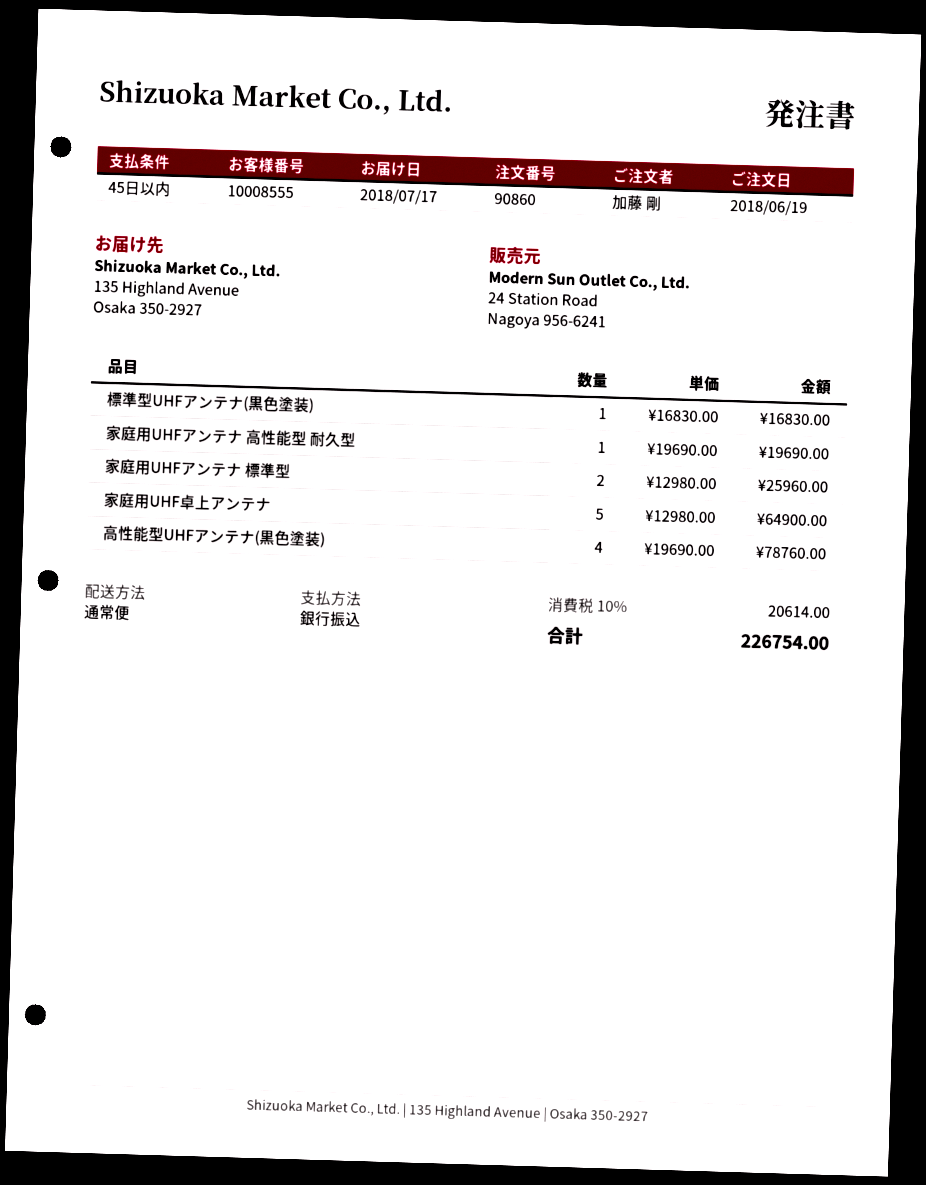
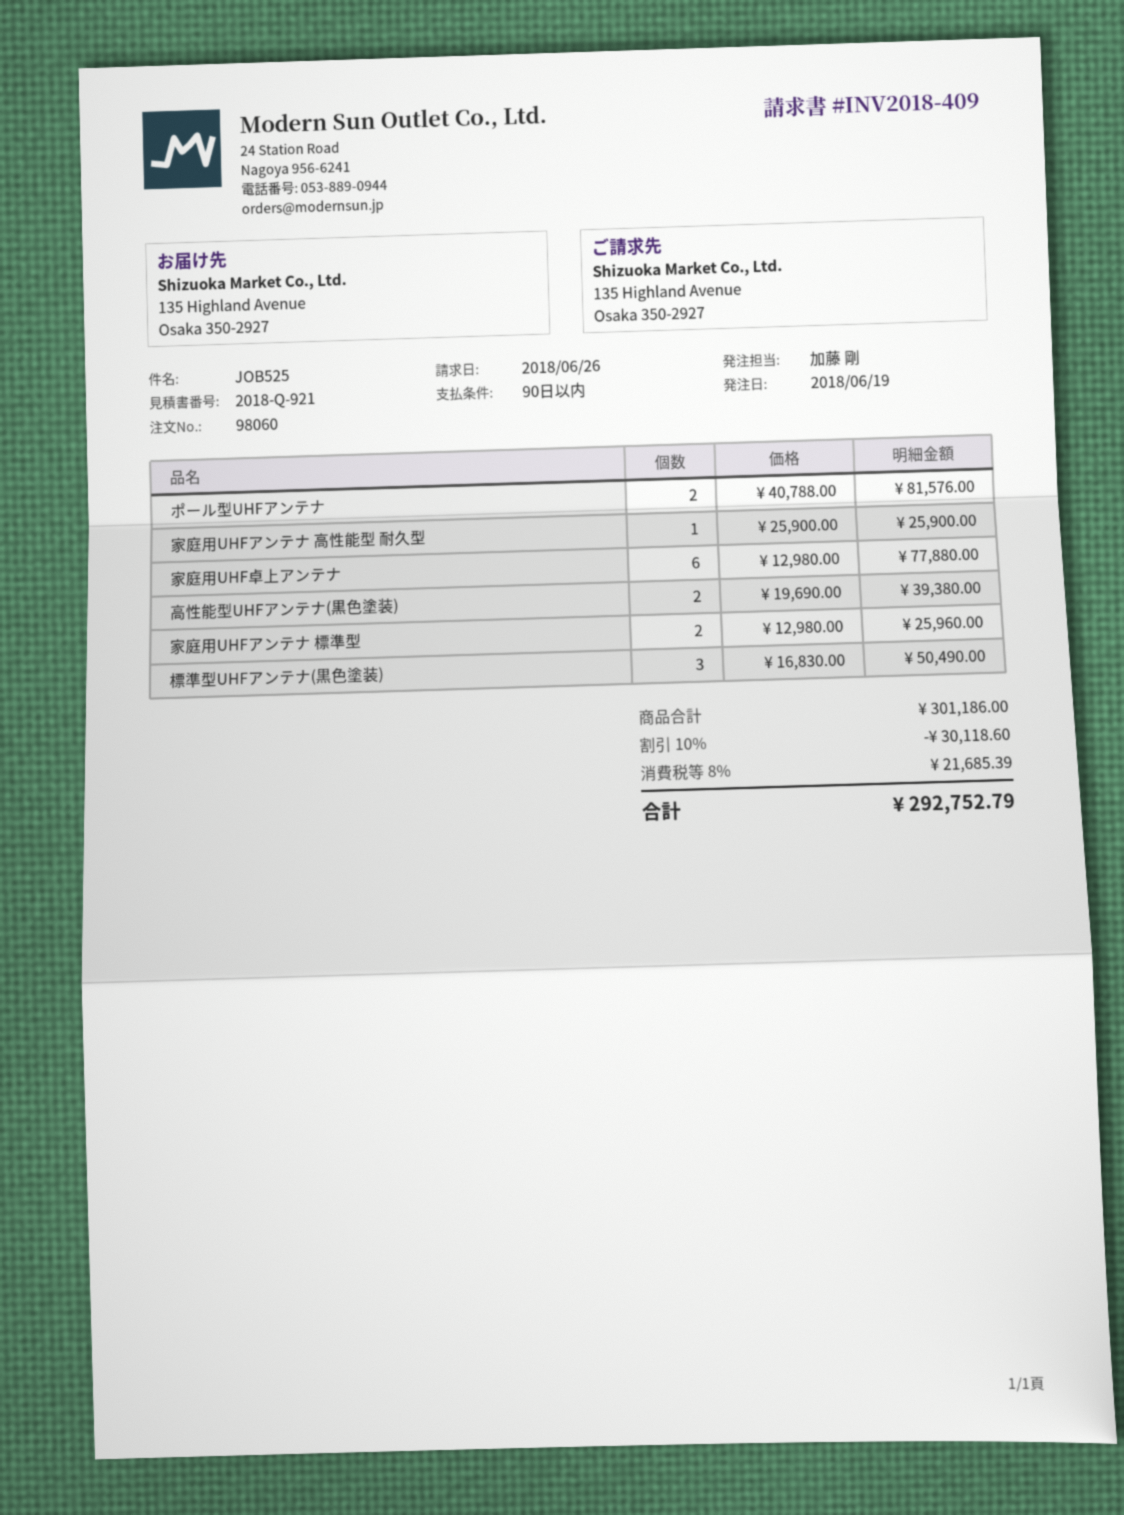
order number: 90860 -> 98060
payment terms: 45 days -> 90 days
標準型UHFアンテナ(黒色塗装): 1 x 16830.00 = 16830.00 -> 3 x 16830.00 = 50490.00
家庭用UHFアンテナ 高性能型 耐久型: 1 x 19690.00 = 19690.00 -> 1 x 25900.00 = 25900.00
家庭用UHF卓上アンテナ: 5 x 12980.00 = 64900.00 -> 6 x 12980.00 = 77880.00
高性能型UHFアンテナ(黒色塗装): 4 x 19690.00 = 78760.00 -> 2 x 19690.00 = 39380.00
ポール型UHFアンテナ: none -> 2 x 40788.00 = 81576.00
discount: none -> 10% = 30118.60
tax: 10% = 20614.00 -> 8% = 21685.39
total: 226754.00 -> 292752.79

